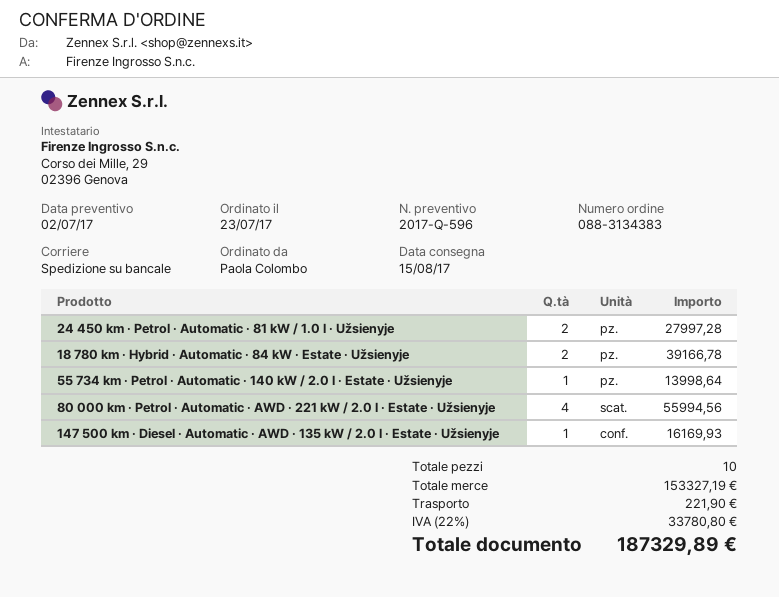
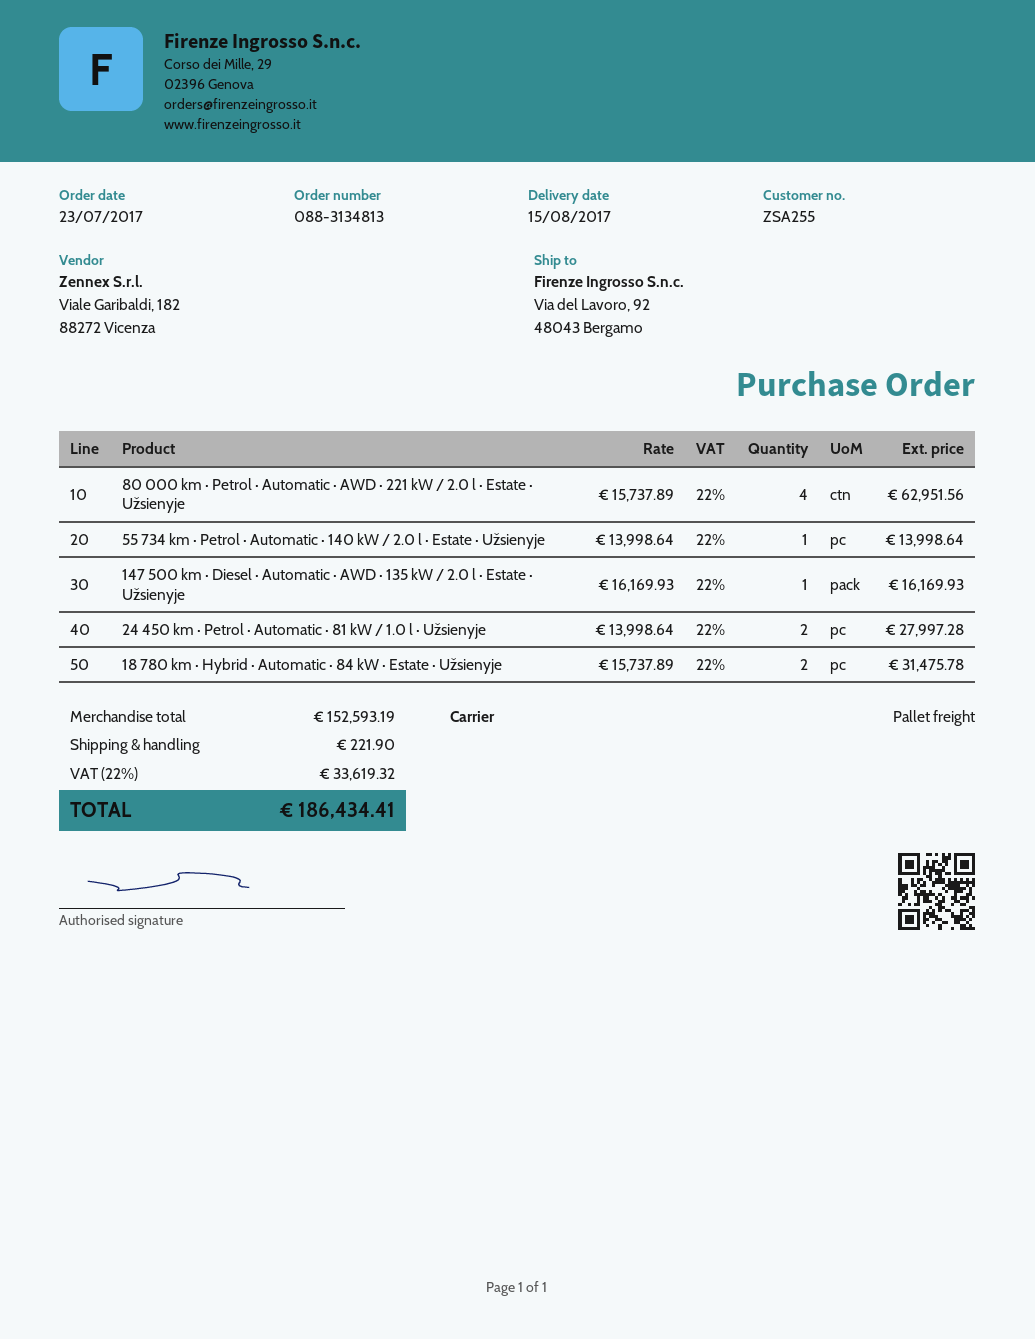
order number: 088-3134383 -> 088-3134813
18 780 km · Hybrid · Automatic · 84 kW · Estate · Užsienyje: 2 for 39166.78 -> 2 for 31475.78
80 000 km · Petrol · Automatic · AWD · 221 kW / 2.0 l · Estate · Užsienyje: 4 for 55994.56 -> 4 for 62951.56
subtotal: 153327.19 -> 152593.19
tax: 22% = 33780.80 -> 22% = 33619.32
total: 187329.89 -> 186434.41

